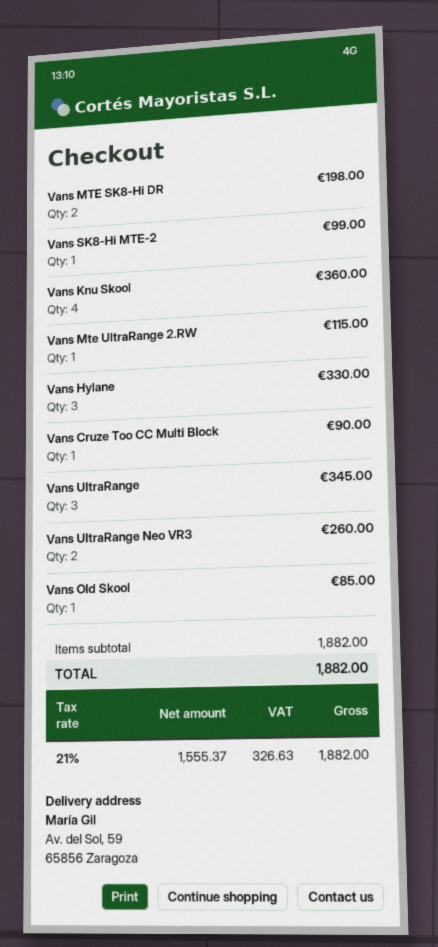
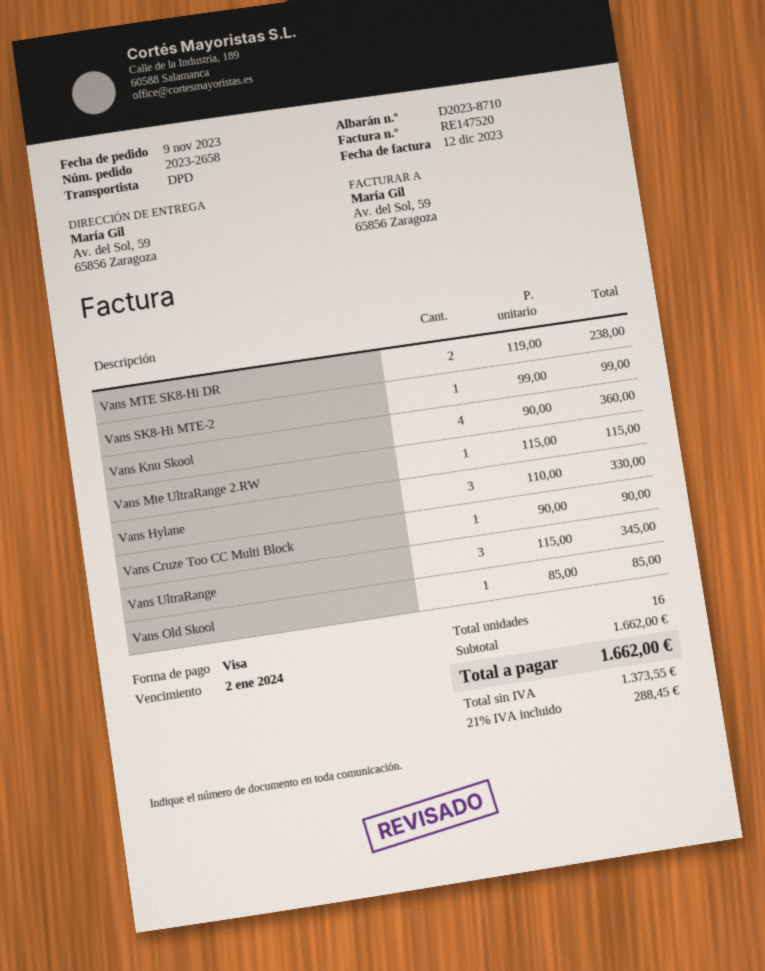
Vans MTE SK8-Hi DR: 2 for 198.00 -> 2 for 238.00
Vans UltraRange Neo VR3: 2 for 260.00 -> none
subtotal: 1882.00 -> 1662.00
net: 1555.37 -> 1373.55
tax: 21% = 326.63 -> 21% = 288.45
total: 1882.00 -> 1662.00

